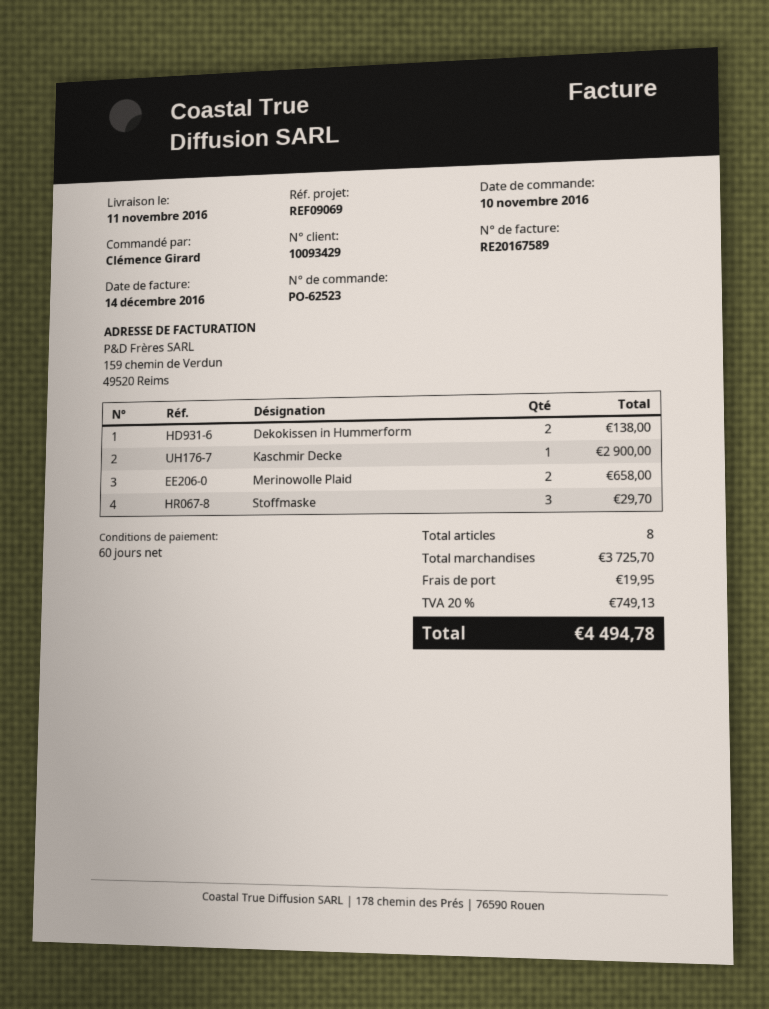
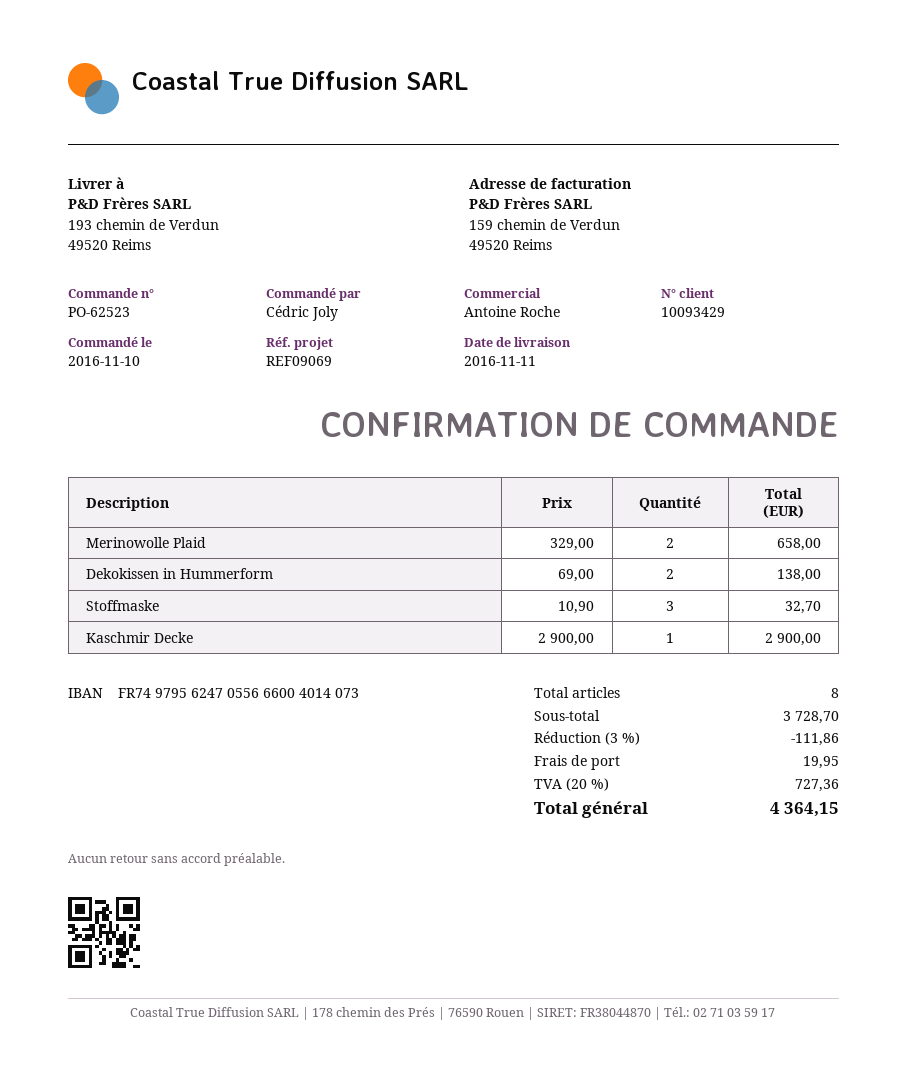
ordered by: Clémence Girard -> Cédric Joly
Stoffmaske: 3 for 29.70 -> 3 for 32.70
subtotal: 3725.70 -> 3728.70
discount: none -> 3% = 111.86
tax: 20% = 749.13 -> 20% = 727.36
total: 4494.78 -> 4364.15

